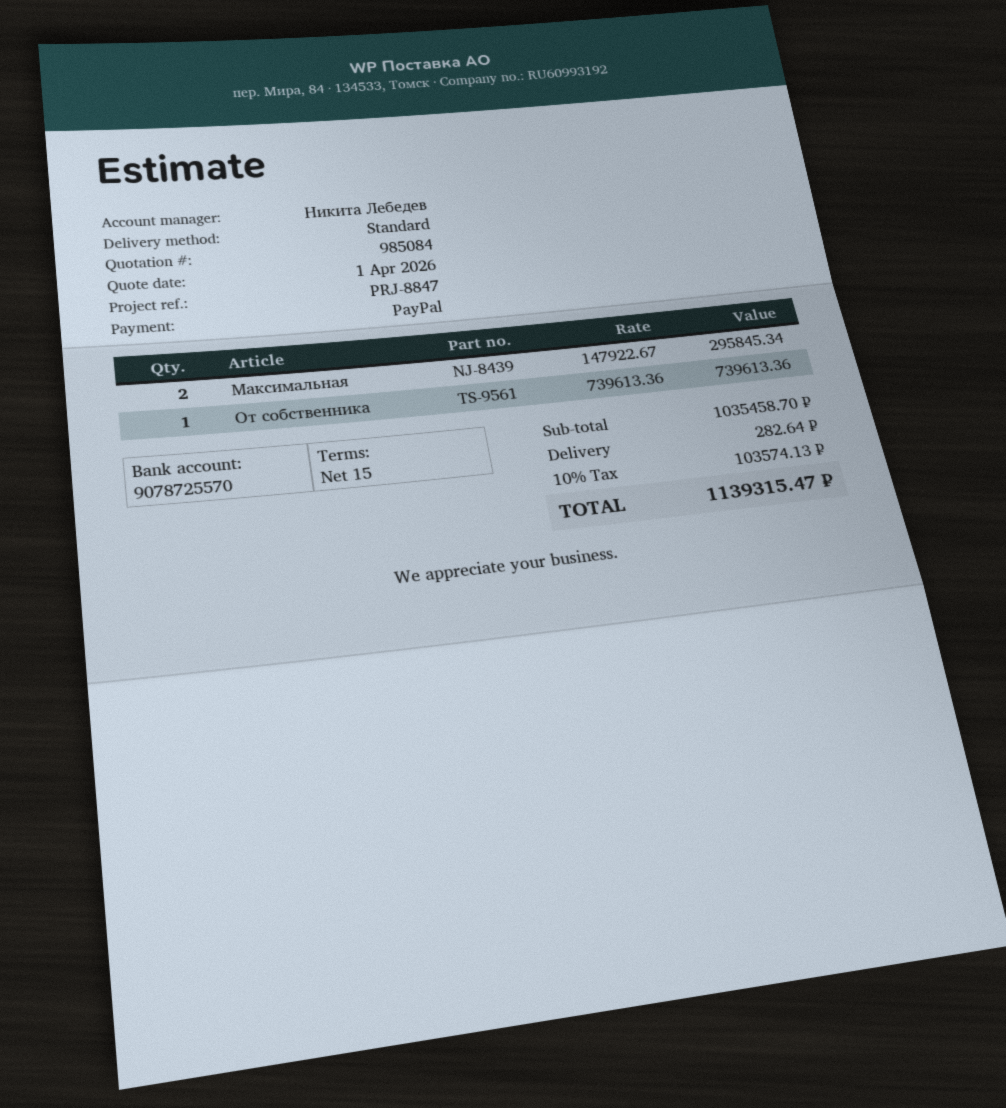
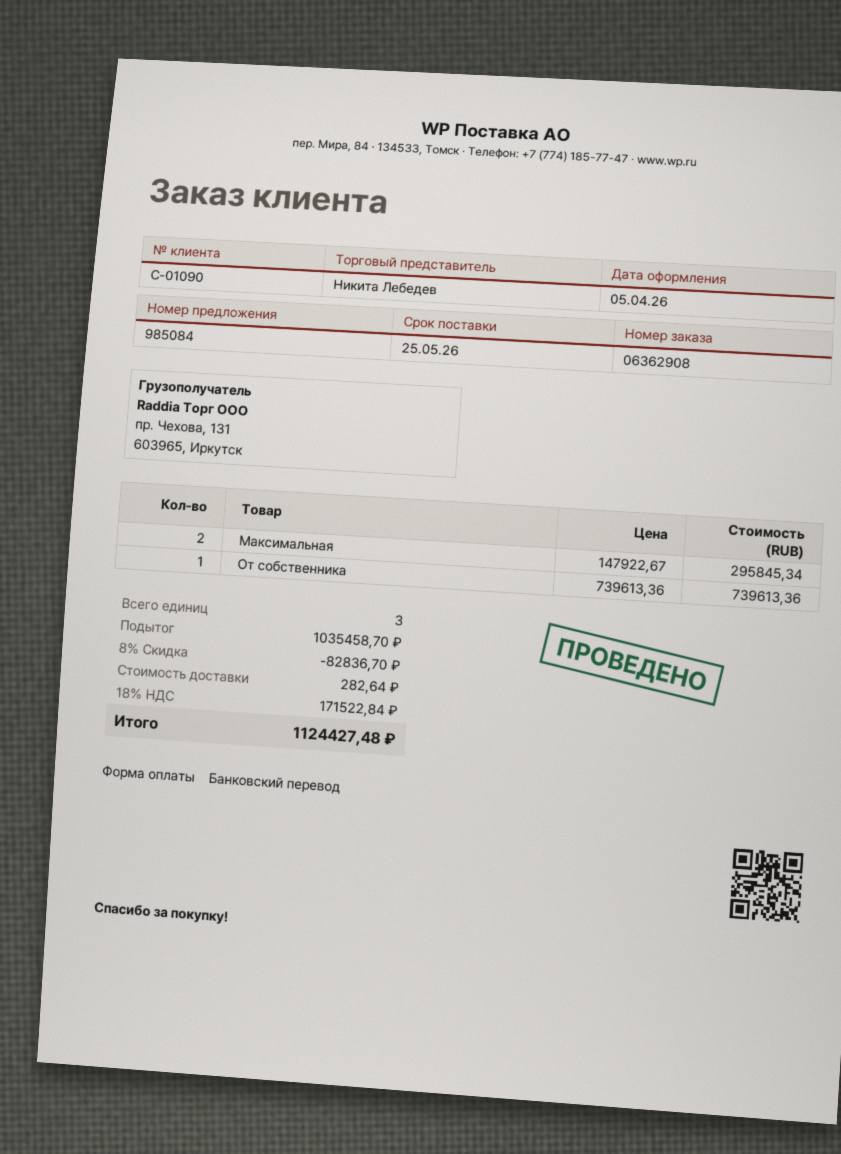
payment method: PayPal -> bank transfer
discount: none -> 8% = 82836.70
tax: 10% = 103574.13 -> 18% = 171522.84
total: 1139315.47 -> 1124427.48

